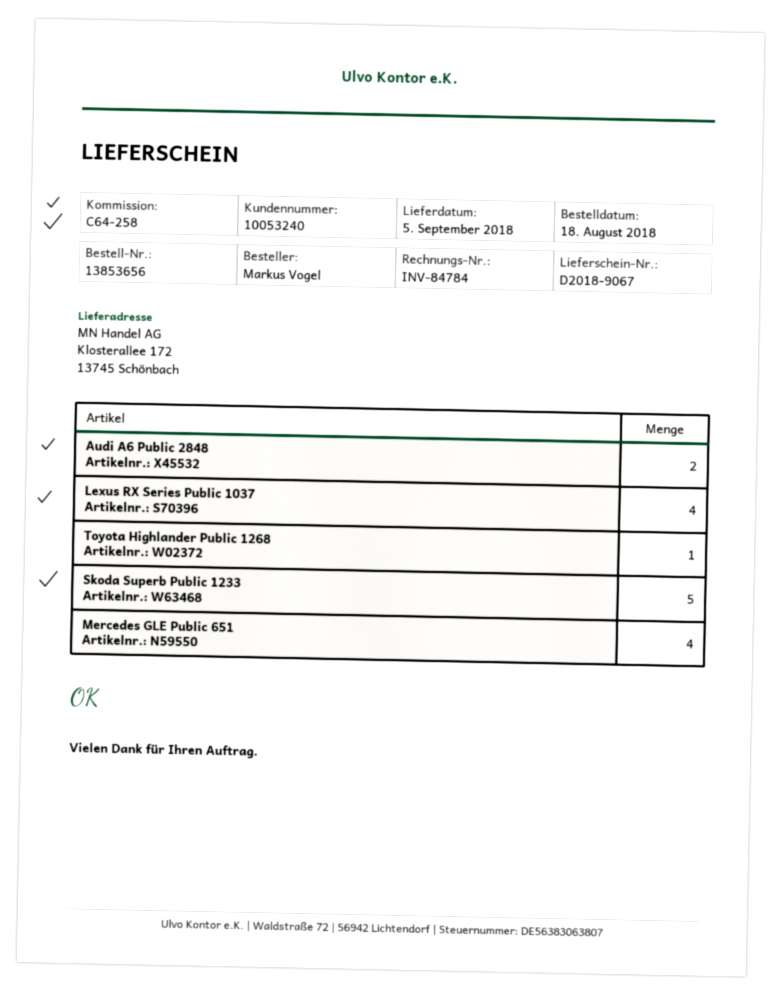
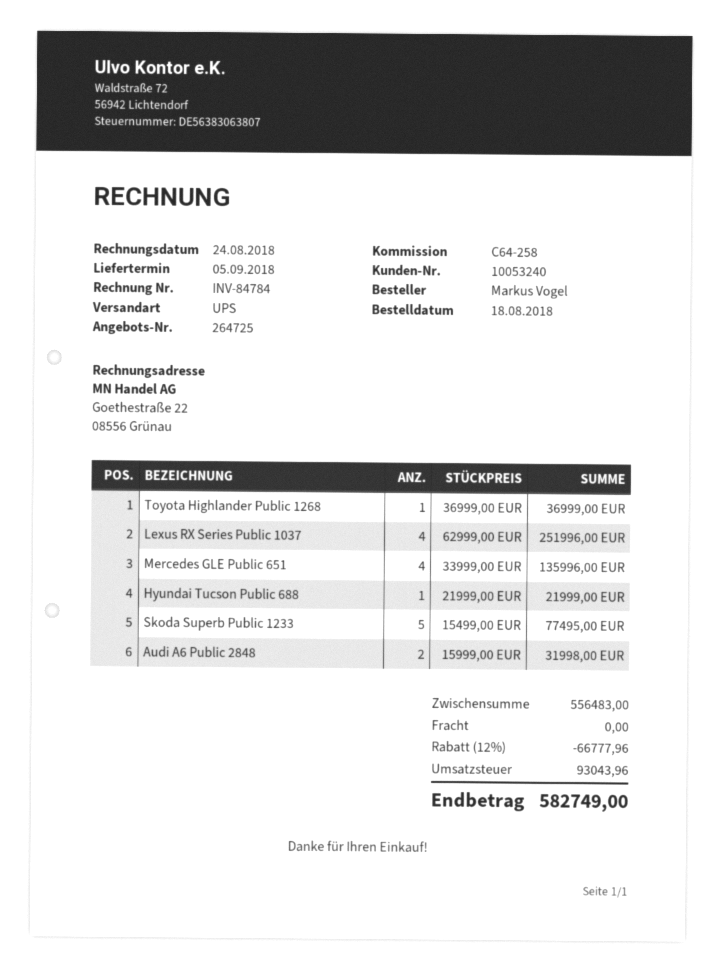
Hyundai Tucson Public 688: none -> 1

